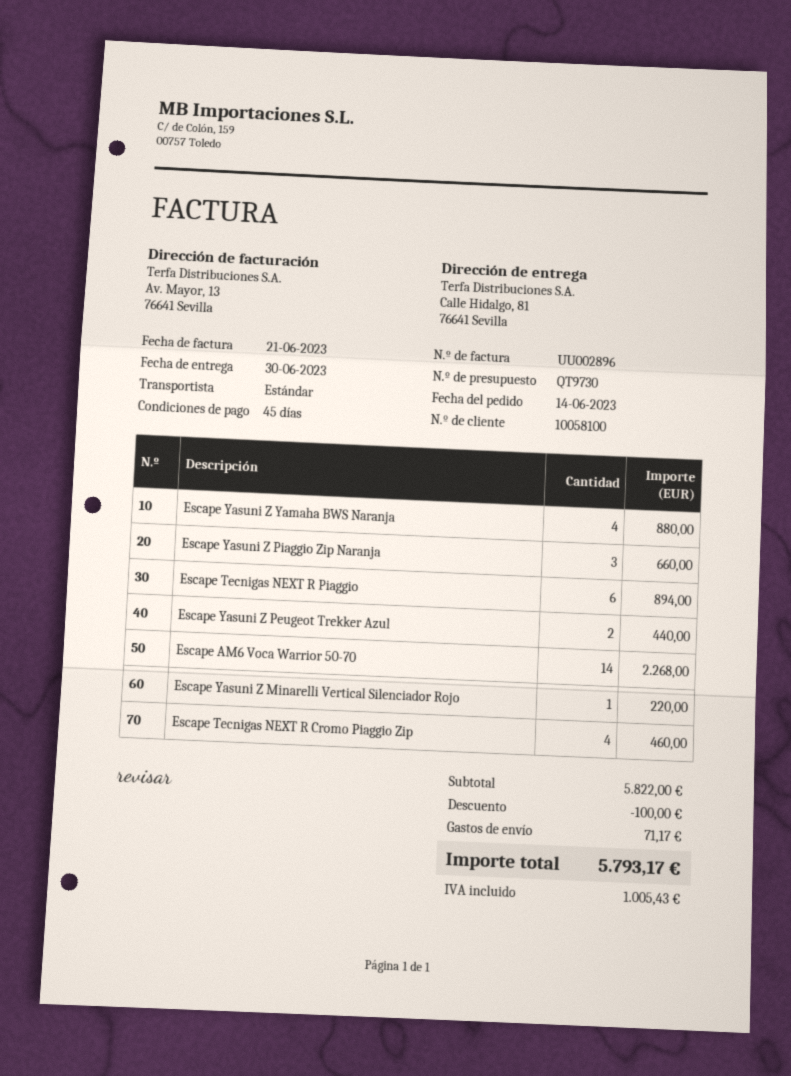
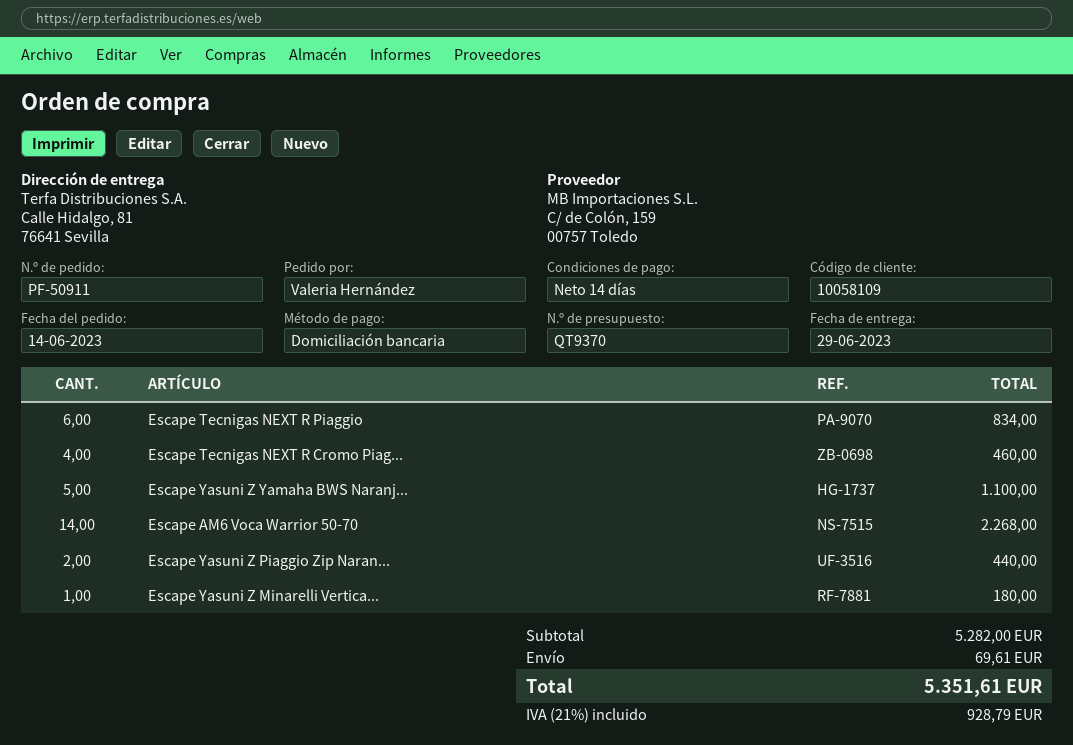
quote number: QT9730 -> QT9370
delivery date: 2023-06-30 -> 2023-06-29
payment terms: 45 days -> 14 days
customer number: 10058100 -> 10058109
Escape Yasuni Z Yamaha BWS Naranja: 4 for 880.00 -> 5 for 1100.00
Escape Yasuni Z Piaggio Zip Naranja: 3 for 660.00 -> 2 for 440.00
Escape Tecnigas NEXT R Piaggio: 6 for 894.00 -> 6 for 834.00
Escape Yasuni Z Peugeot Trekker Azul: 2 for 440.00 -> none
Escape Yasuni Z Minarelli Vertical Silenciador Rojo: 1 for 220.00 -> 1 for 180.00
subtotal: 5822.00 -> 5282.00
discount: 100.00 -> none
shipping: 71.17 -> 69.61
tax: 1005.43 -> 928.79
total: 5793.17 -> 5351.61

